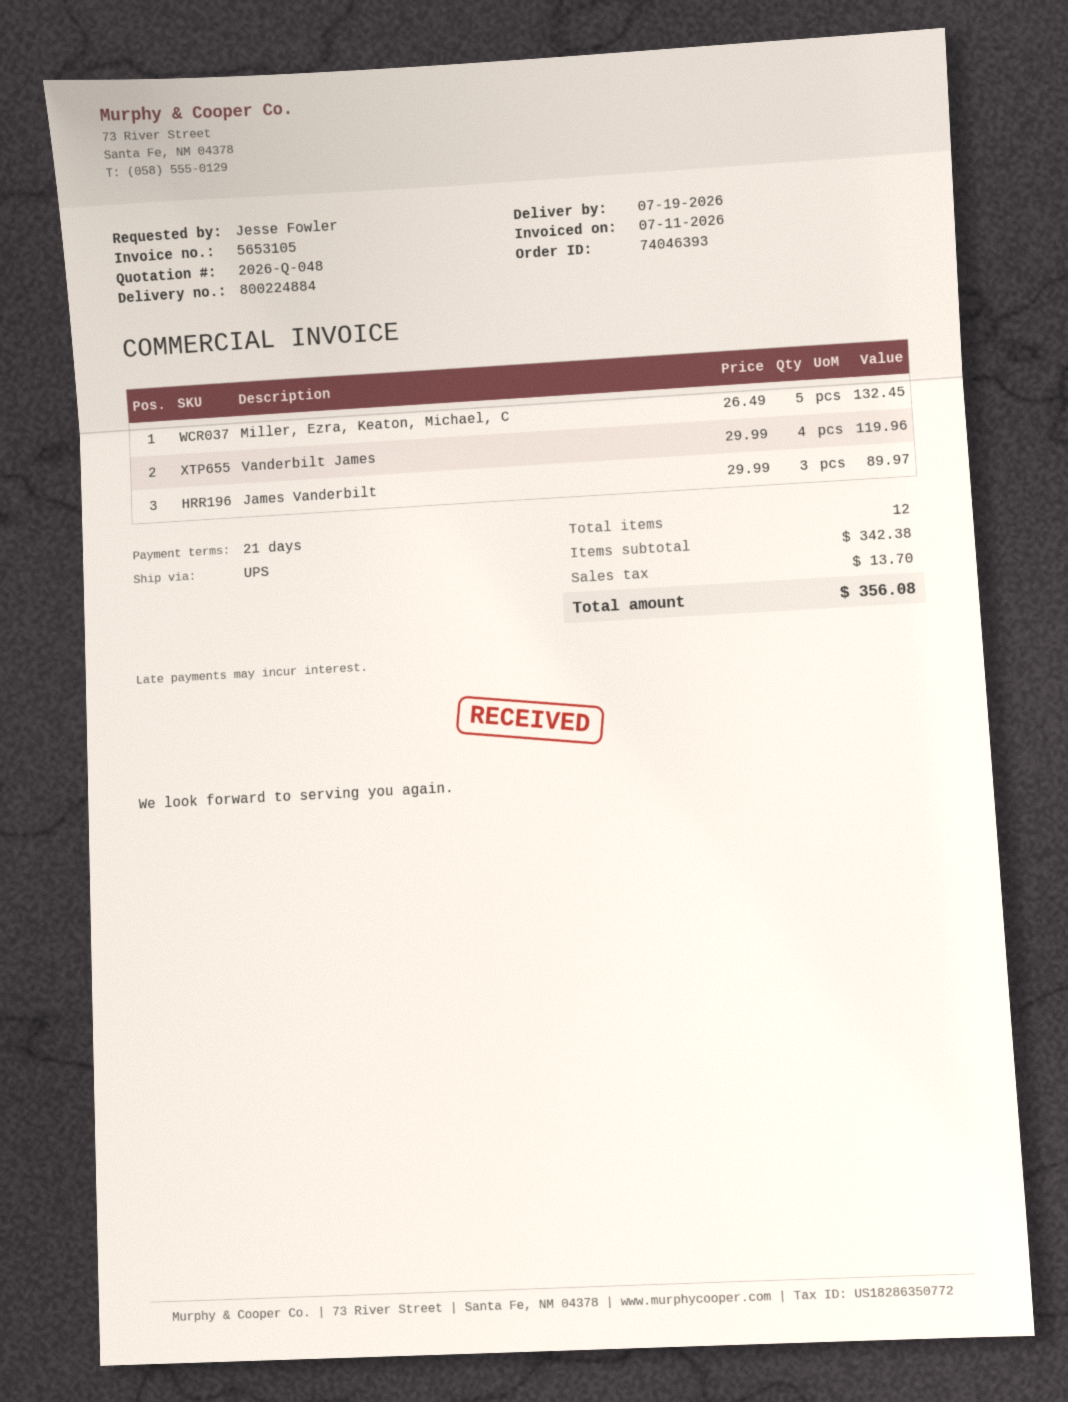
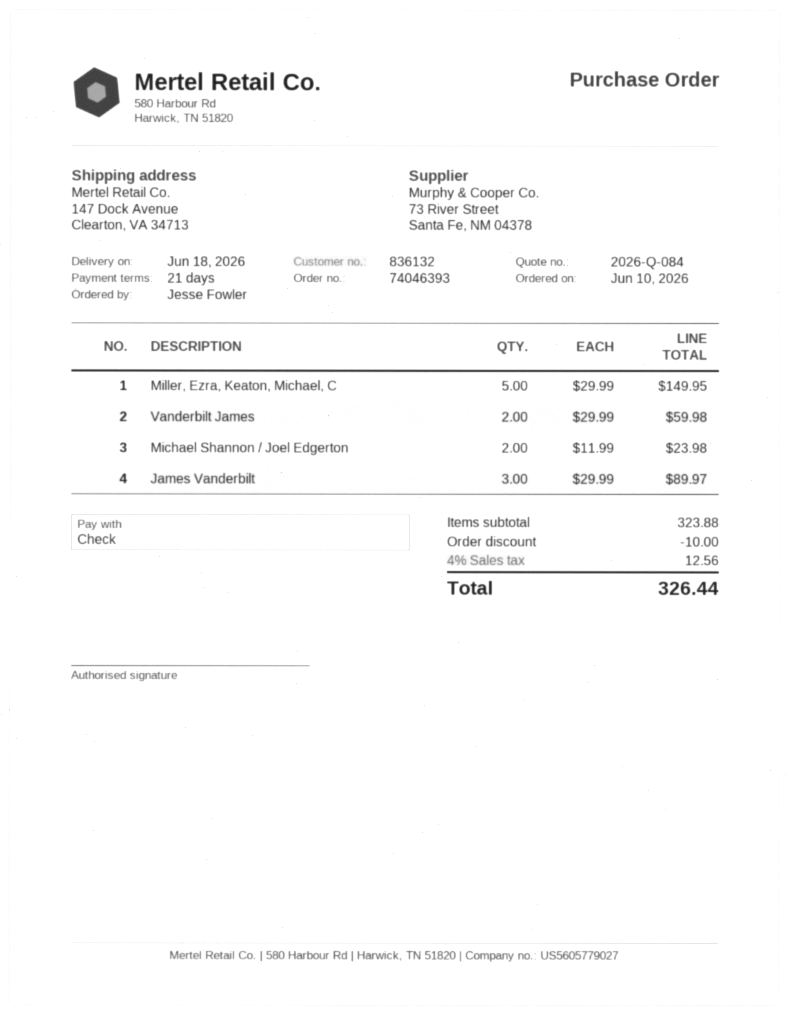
quote number: 2026-Q-048 -> 2026-Q-084
delivery date: 2026-07-19 -> 2026-06-18
Miller, Ezra, Keaton, Michael, C: 5 x 26.49 = 132.45 -> 5 x 29.99 = 149.95
Vanderbilt James: 4 x 29.99 = 119.96 -> 2 x 29.99 = 59.98
Michael Shannon / Joel Edgerton: none -> 2 x 11.99 = 23.98
subtotal: 342.38 -> 323.88
discount: none -> 10.00
tax: 13.70 -> 12.56
total: 356.08 -> 326.44

